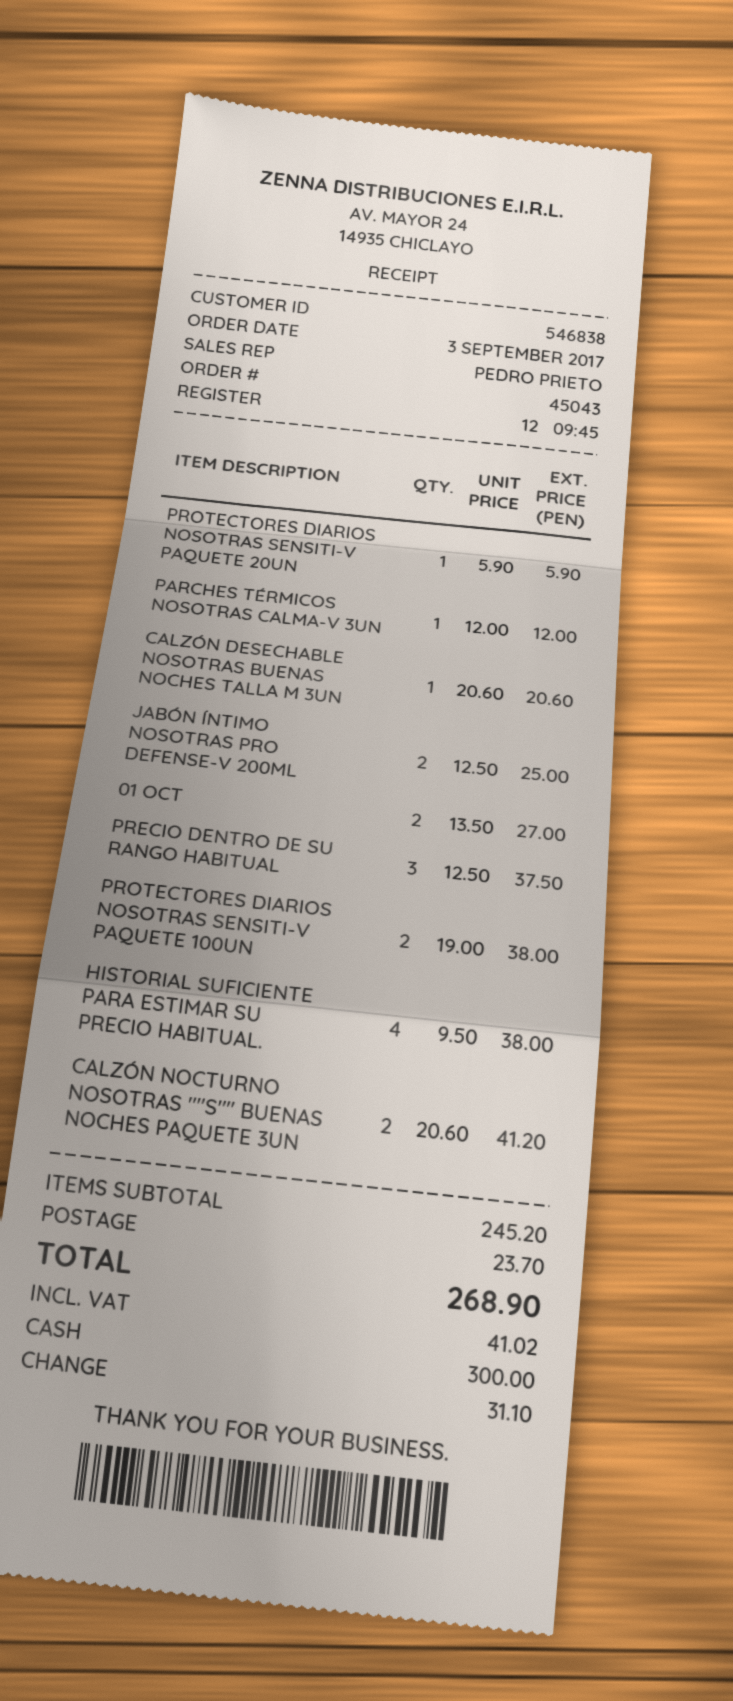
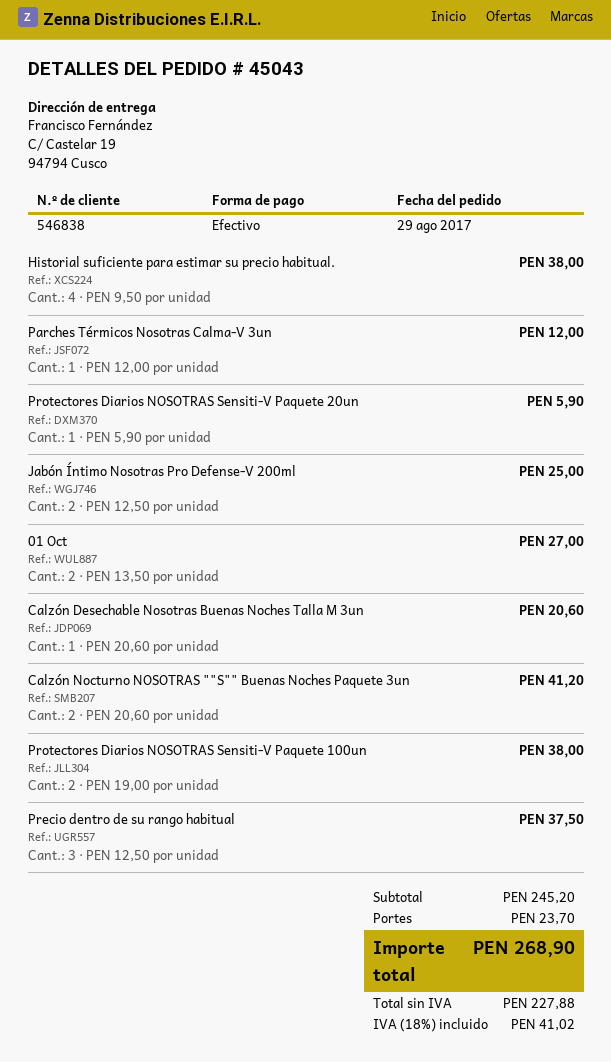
order date: 2017-09-03 -> 2017-08-29

